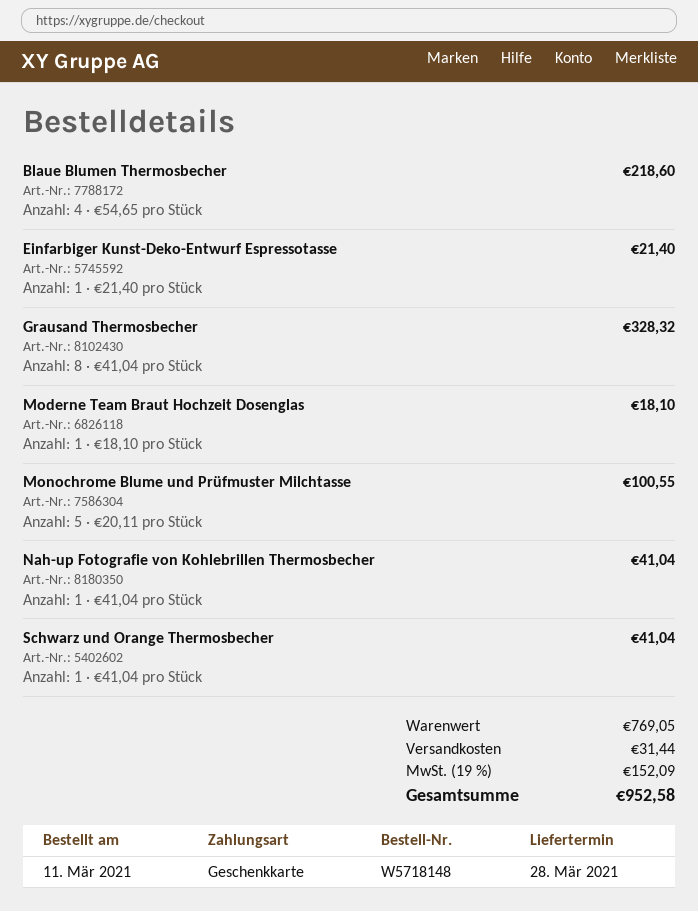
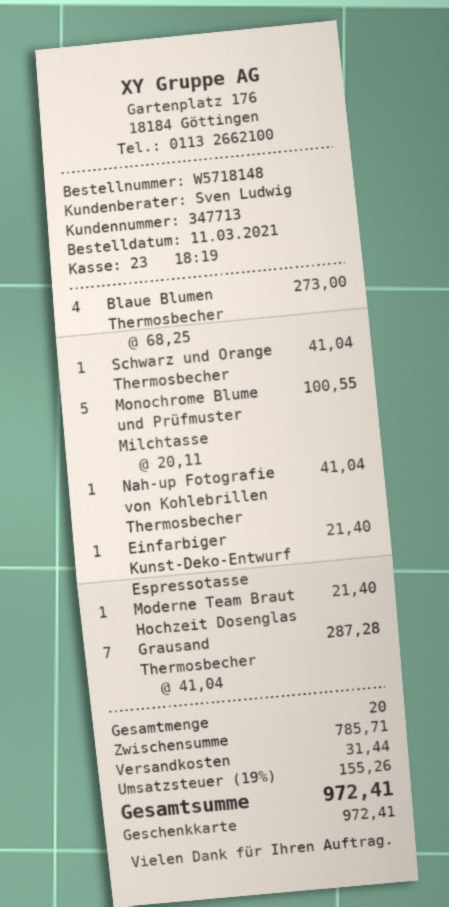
Blaue Blumen Thermosbecher: 4 x 54.65 = 218.60 -> 4 x 68.25 = 273.00
Grausand Thermosbecher: 8 x 41.04 = 328.32 -> 7 x 41.04 = 287.28
Moderne Team Braut Hochzeit Dosenglas: 1 x 18.10 = 18.10 -> 1 x 21.40 = 21.40
subtotal: 769.05 -> 785.71
tax: 19% = 152.09 -> 19% = 155.26
total: 952.58 -> 972.41

